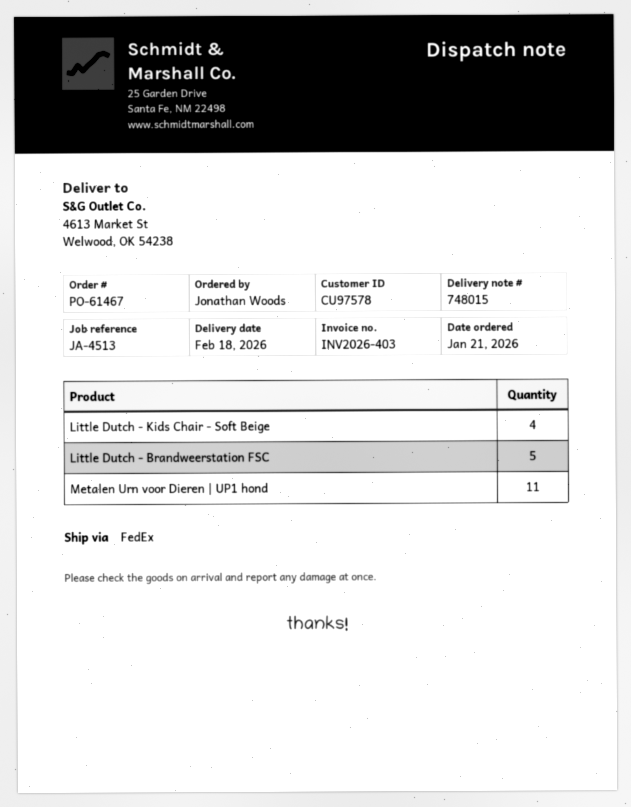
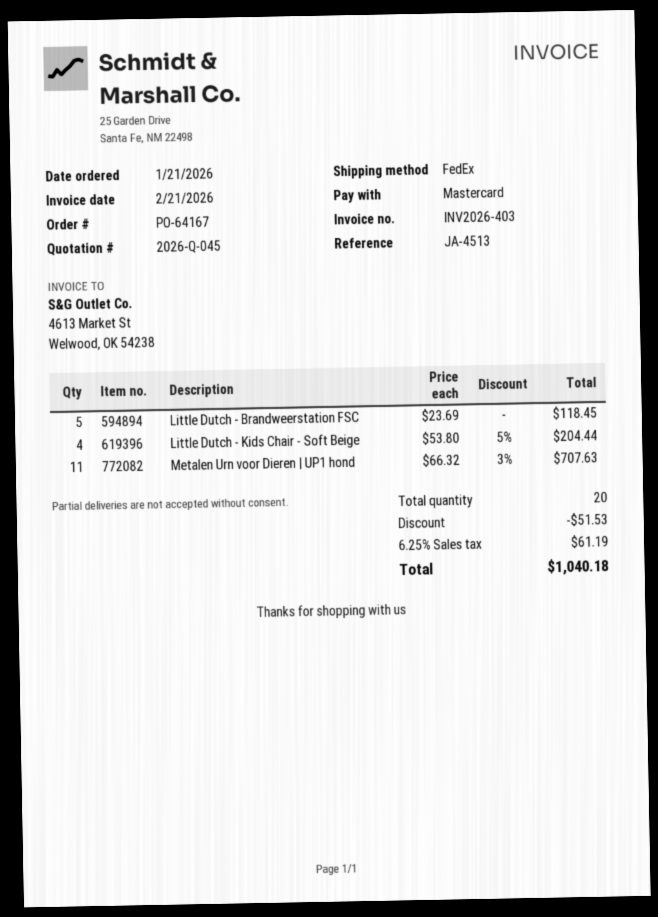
order number: PO-61467 -> PO-64167

